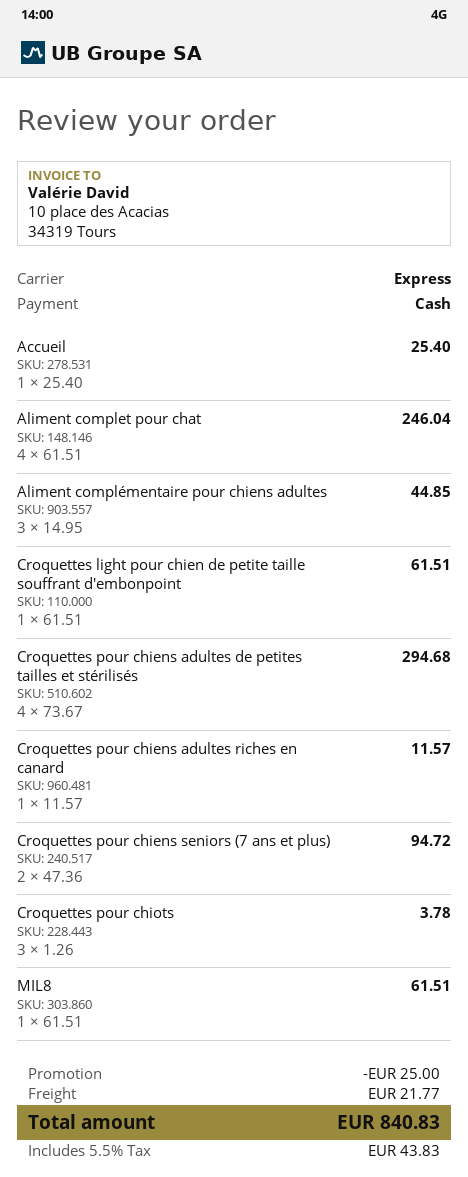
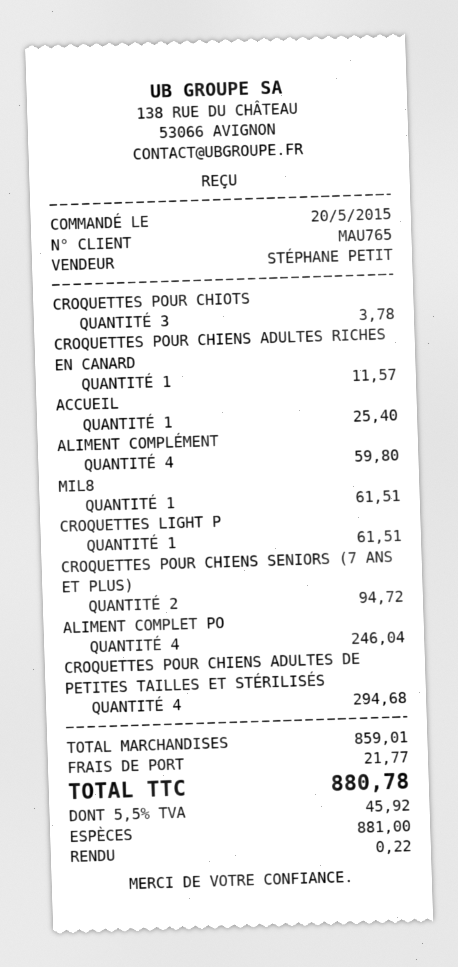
Aliment complémentaire pour chiens adultes: 3 for 44.85 -> 4 for 59.80
discount: 25.00 -> none
tax: 5.5% = 43.83 -> 5.5% = 45.92
total: 840.83 -> 880.78

